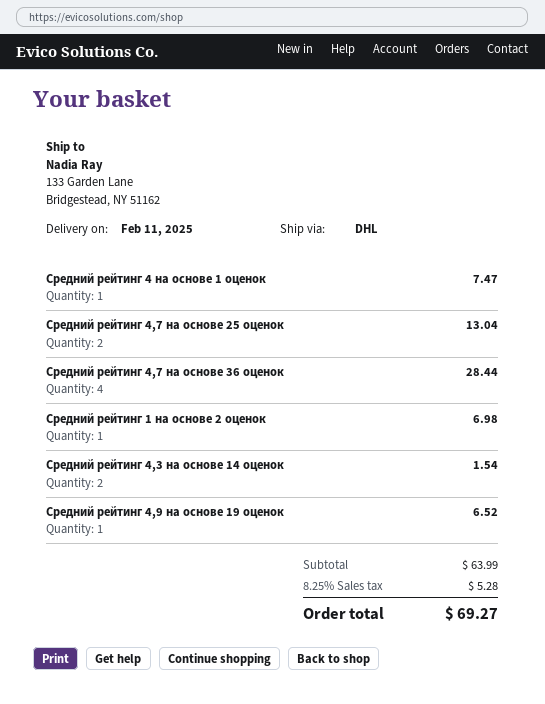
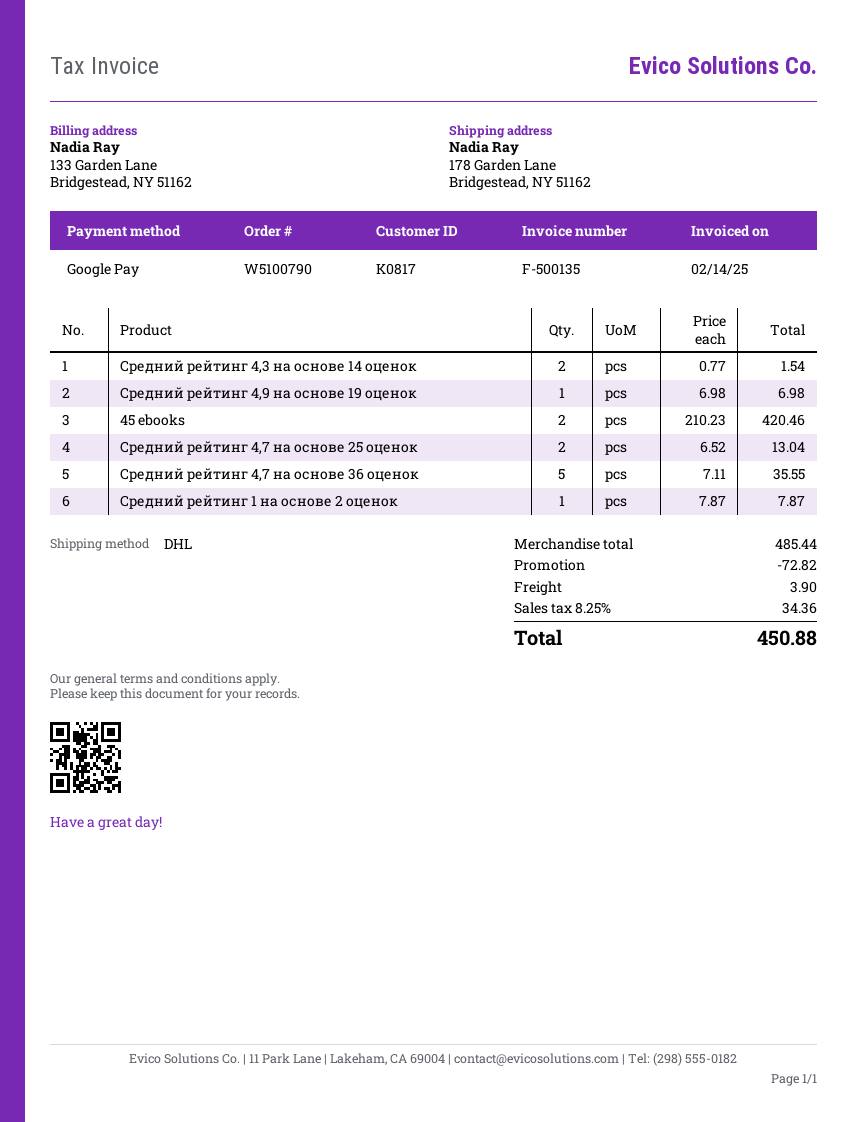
ship to: 133 Garden Lane, Bridgestead, NY 51162 -> 178 Garden Lane, Bridgestead, NY 51162
Средний рейтинг 4 на основе 1 оценок: 1 for 7.47 -> none
Средний рейтинг 4,7 на основе 36 оценок: 4 for 28.44 -> 5 for 35.55
Средний рейтинг 1 на основе 2 оценок: 1 for 6.98 -> 1 for 7.87
Средний рейтинг 4,9 на основе 19 оценок: 1 for 6.52 -> 1 for 6.98
45 ebooks: none -> 2 for 420.46
subtotal: 63.99 -> 485.44
discount: none -> 72.82
shipping: none -> 3.90
tax: 8.25% = 5.28 -> 8.25% = 34.36
total: 69.27 -> 450.88

